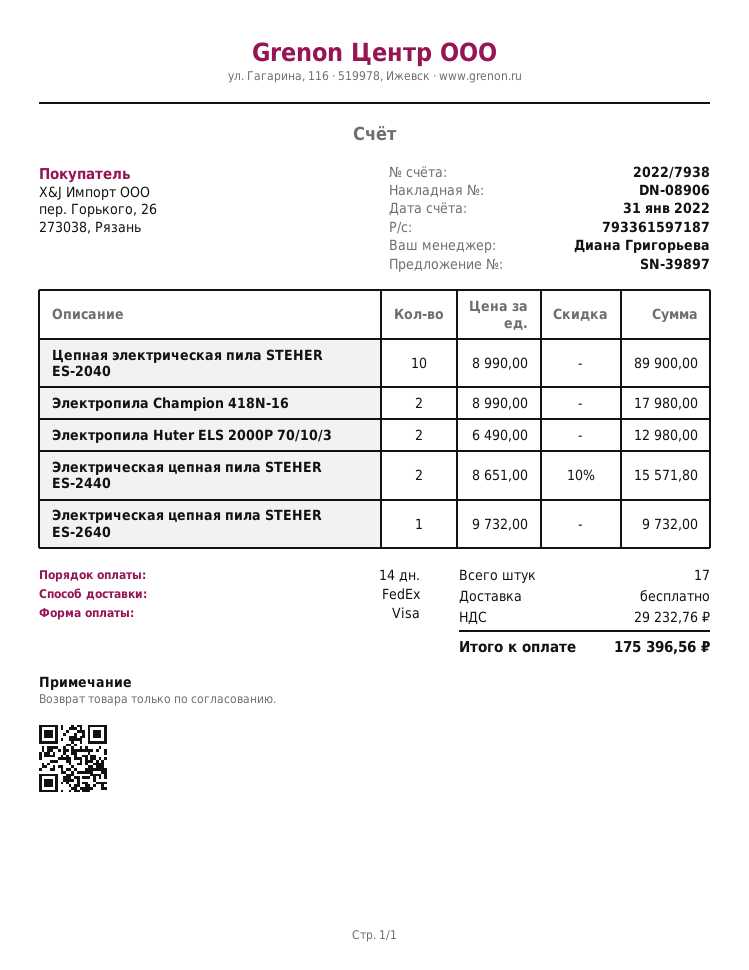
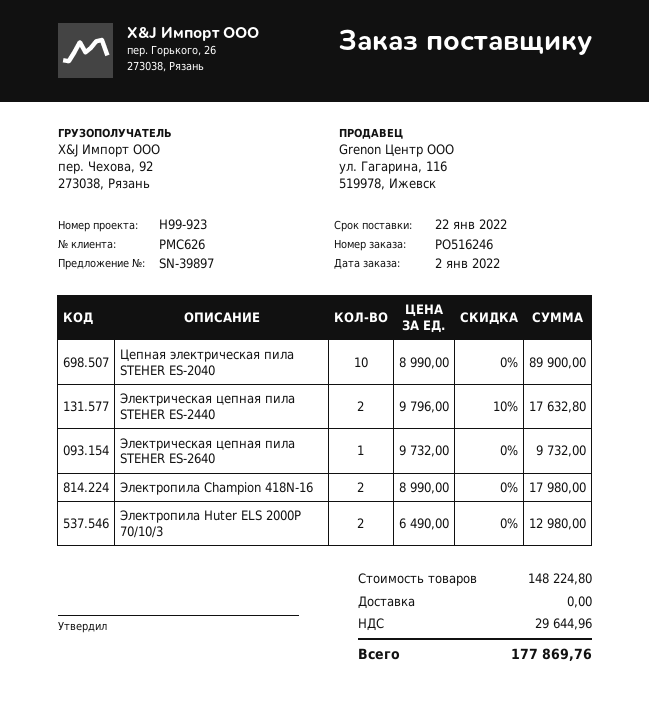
Электрическая цепная пила STEHER ES-2440: 2 x 8651.00 - 10% = 15571.80 -> 2 x 9796.00 - 10% = 17632.80
tax: 29232.76 -> 29644.96
total: 175396.56 -> 177869.76

